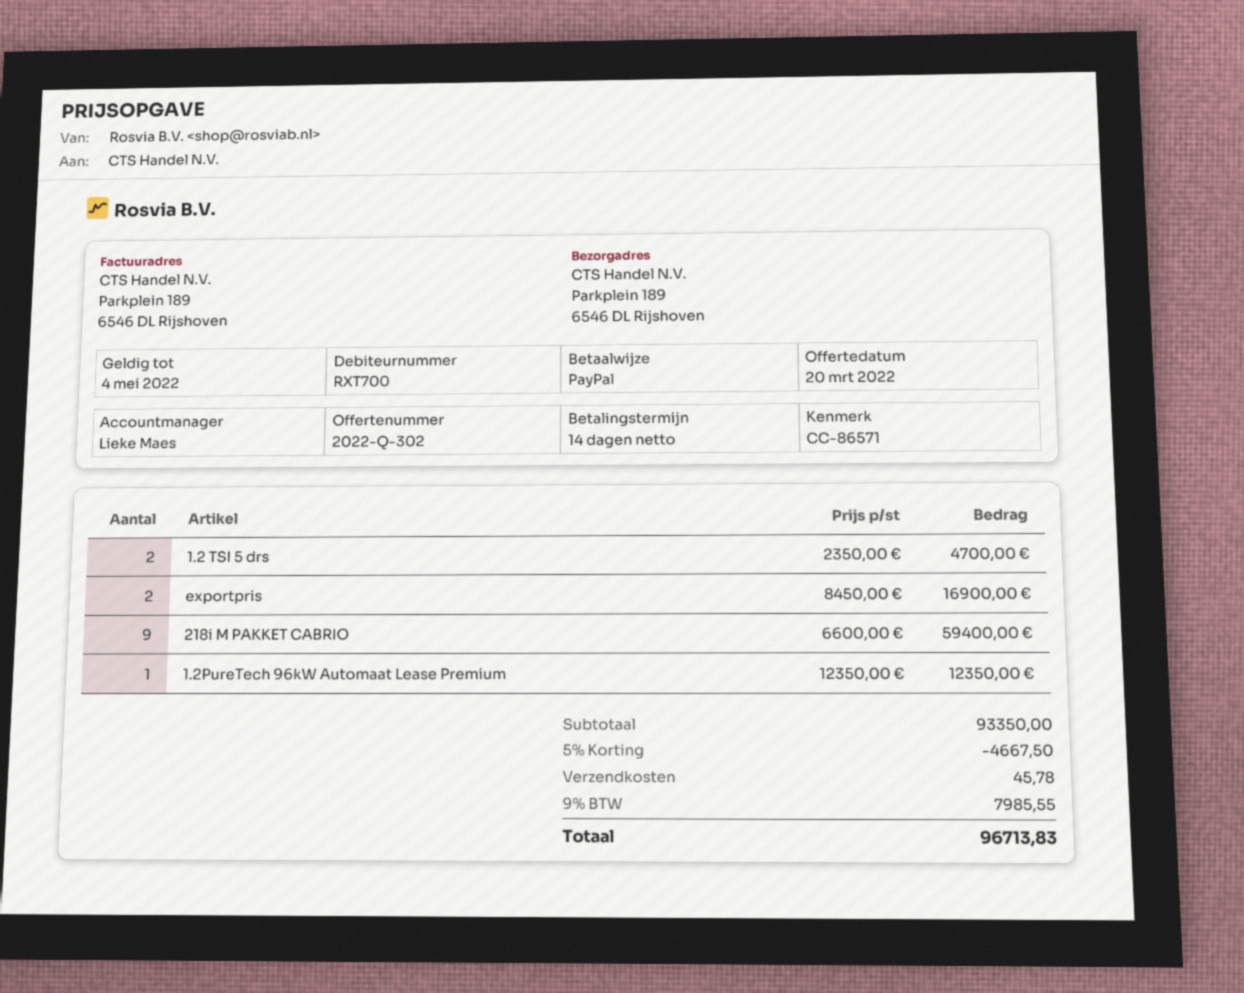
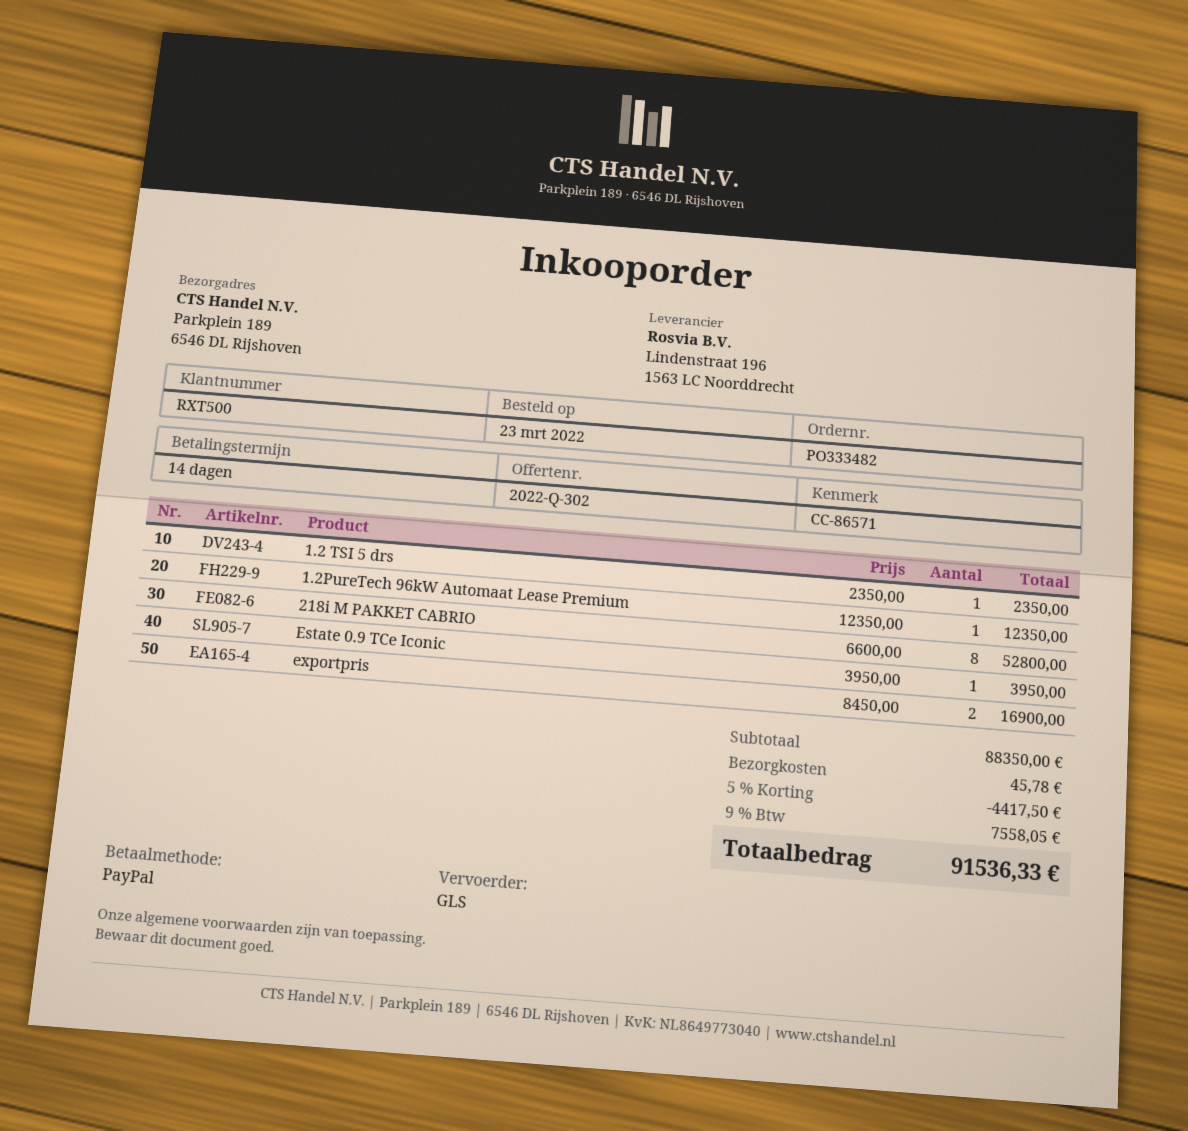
customer number: RXT700 -> RXT500
1.2 TSI 5 drs: 2 x 2350.00 = 4700.00 -> 1 x 2350.00 = 2350.00
218i M PAKKET CABRIO: 9 x 6600.00 = 59400.00 -> 8 x 6600.00 = 52800.00
Estate 0.9 TCe Iconic: none -> 1 x 3950.00 = 3950.00
subtotal: 93350.00 -> 88350.00
discount: 5% = 4667.50 -> 5% = 4417.50
tax: 9% = 7985.55 -> 9% = 7558.05
total: 96713.83 -> 91536.33

